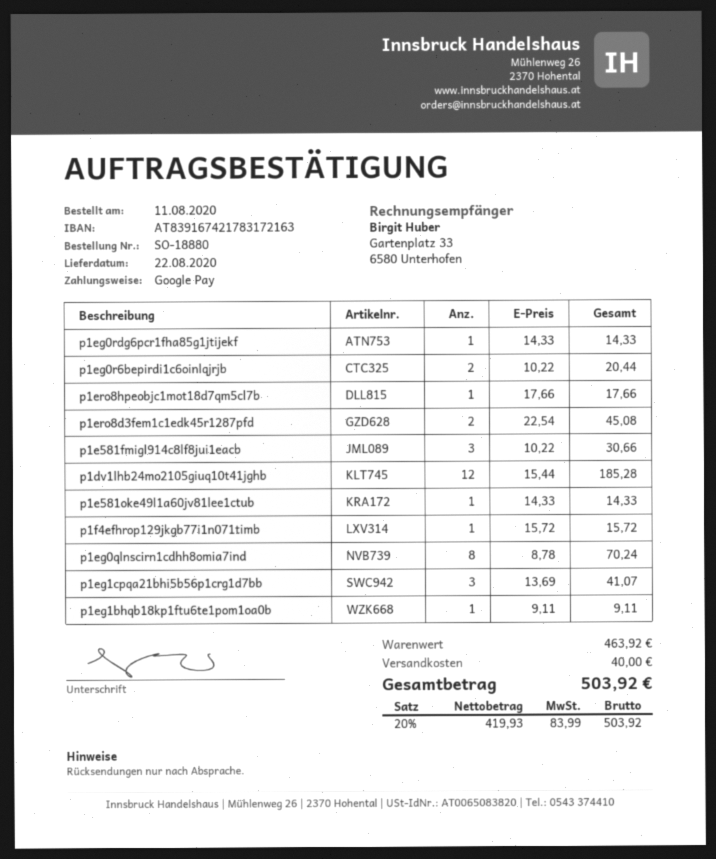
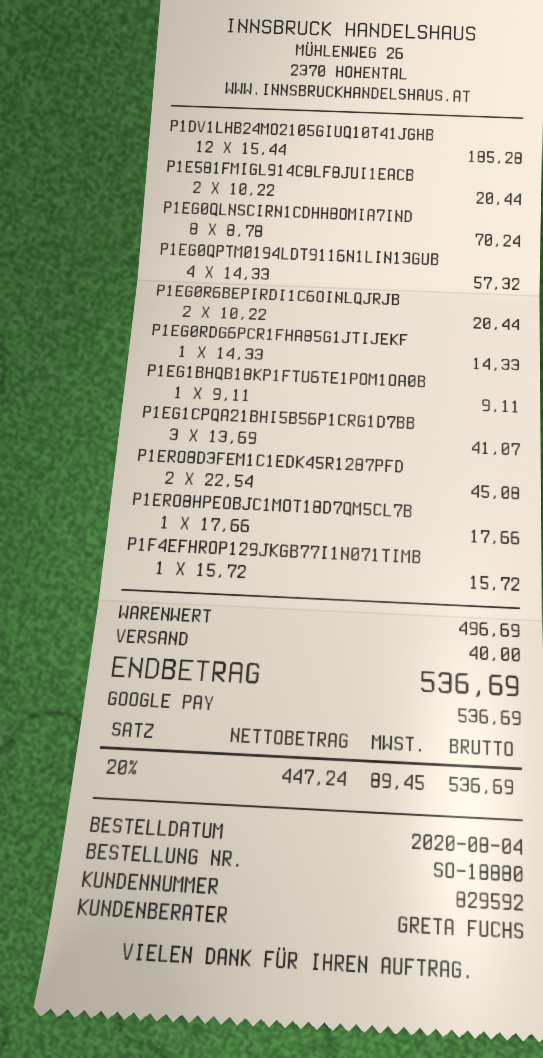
order date: 2020-08-11 -> 2020-08-04
p1e581fmigl914c8lf8jui1eacb: 3 x 10.22 = 30.66 -> 2 x 10.22 = 20.44
p1e581oke49l1a60jv81lee1ctub: 1 x 14.33 = 14.33 -> none
P1EG0QPTM0194LDT9116N1LIN13GUB: none -> 4 x 14.33 = 57.32
subtotal: 463.92 -> 496.69
net: 419.93 -> 447.24
tax: 20% = 83.99 -> 20% = 89.45
total: 503.92 -> 536.69

